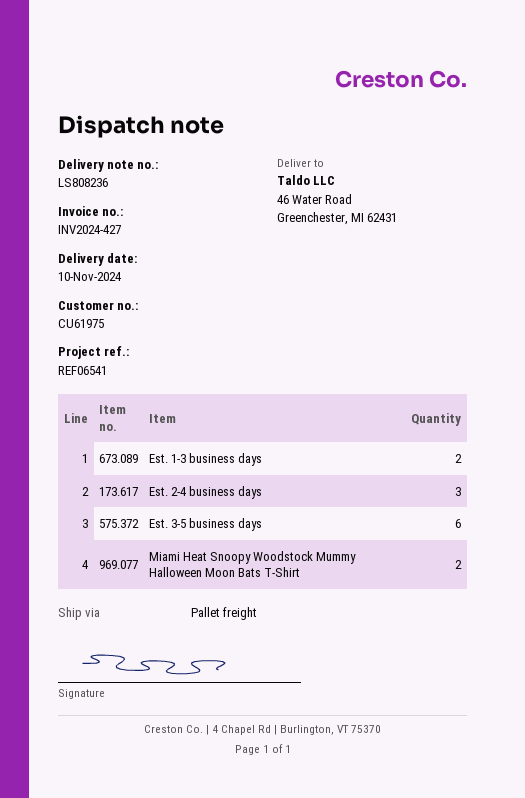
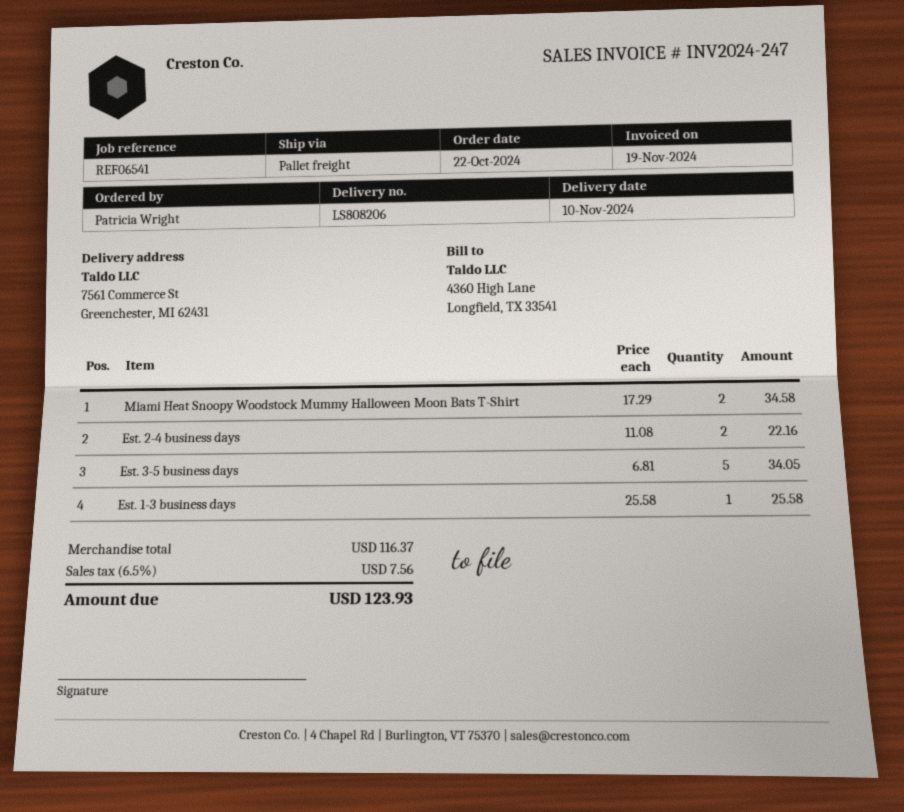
delivery note number: LS808236 -> LS808206
invoice number: INV2024-427 -> INV2024-247
ship to: 46 Water Road, Greenchester, MI 62431 -> 7561 Commerce St, Greenchester, MI 62431
Est. 1-3 business days: 2 -> 1
Est. 2-4 business days: 3 -> 2
Est. 3-5 business days: 6 -> 5

